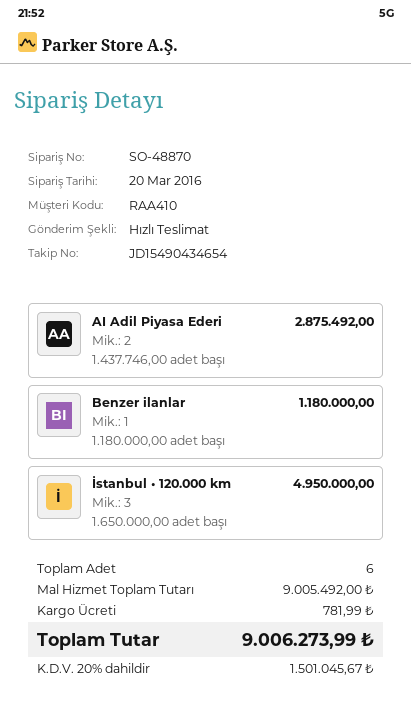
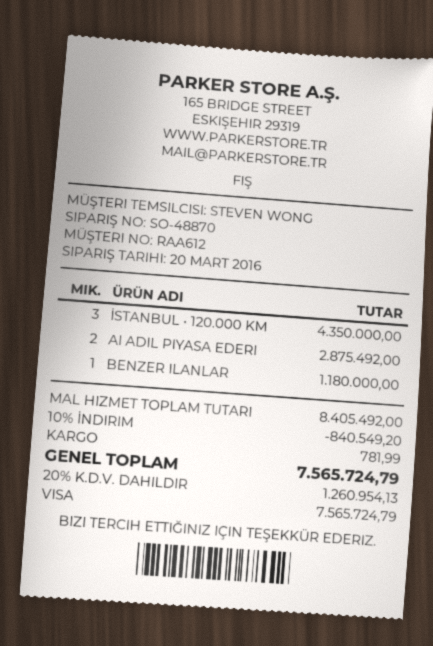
customer number: RAA410 -> RAA612
İstanbul • 120.000 km: 3 for 4950000.00 -> 3 for 4350000.00
subtotal: 9005492.00 -> 8405492.00
discount: none -> 10% = 840549.20
tax: 20% = 1501045.67 -> 20% = 1260954.13
total: 9006273.99 -> 7565724.79

